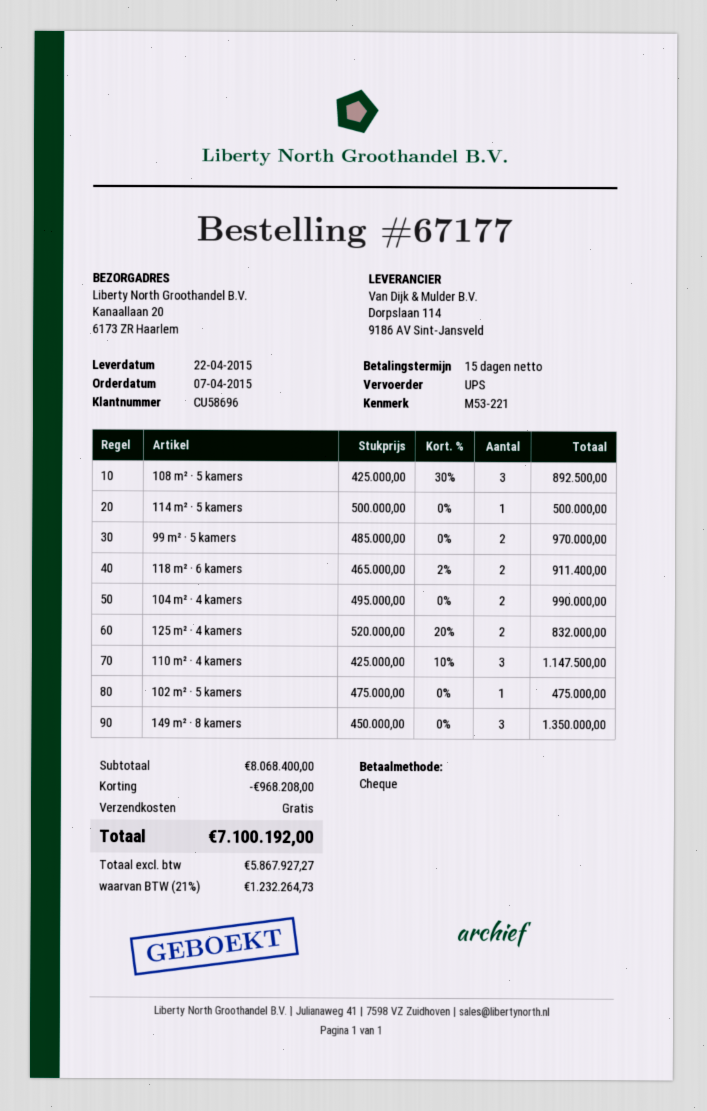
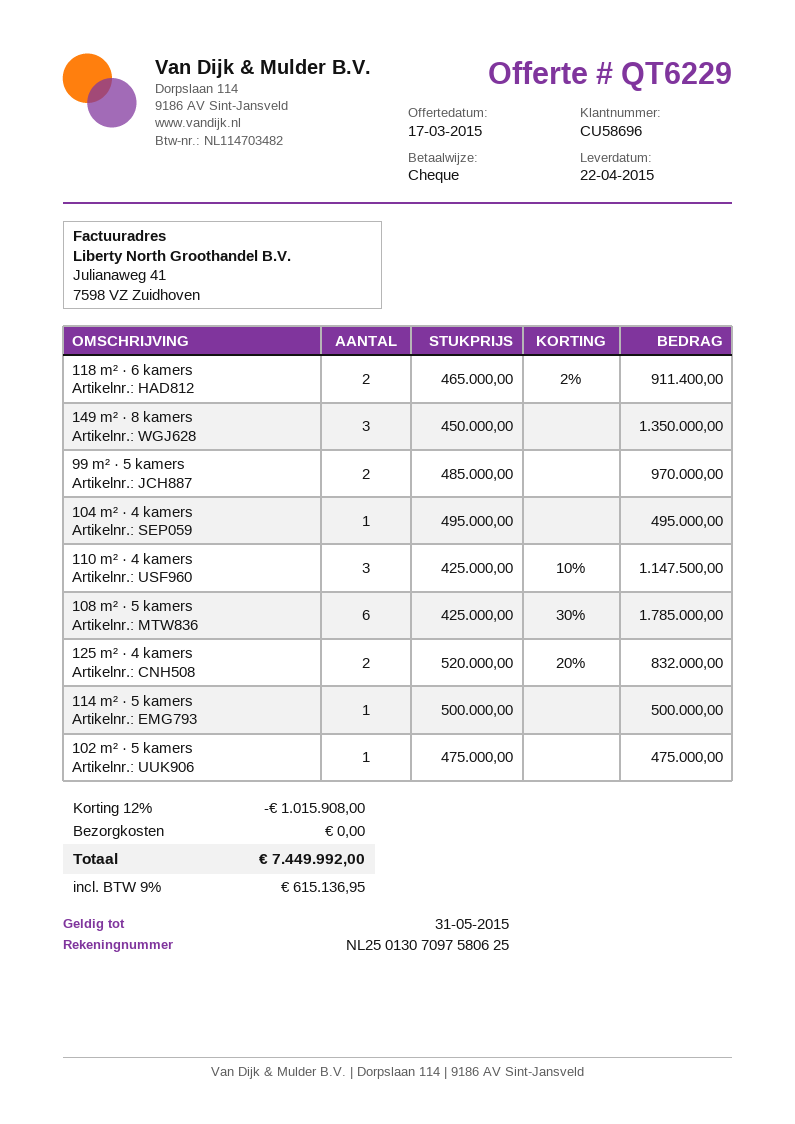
108 m² · 5 kamers: 3 x 425000.00 - 30% = 892500.00 -> 6 x 425000.00 - 30% = 1785000.00
104 m² · 4 kamers: 2 x 495000.00 = 990000.00 -> 1 x 495000.00 = 495000.00
discount: 968208.00 -> 1015908.00
tax: 21% = 1232264.73 -> 9% = 615136.95
total: 7100192.00 -> 7449992.00

